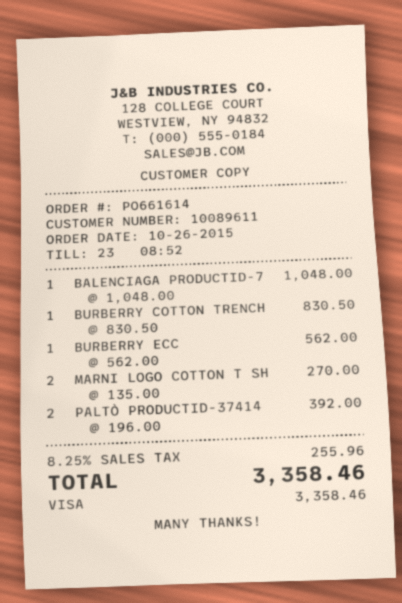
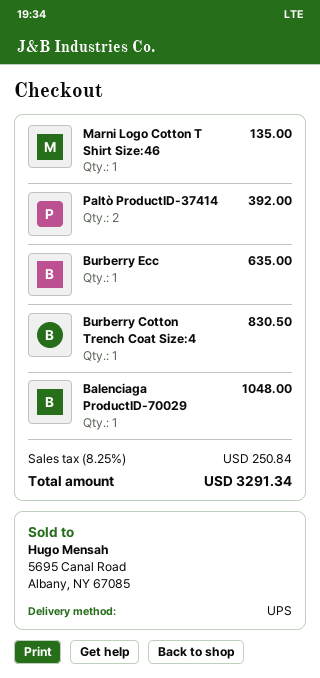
BURBERRY ECC: 1 for 562.00 -> 1 for 635.00
MARNI LOGO COTTON T SH: 2 for 270.00 -> 1 for 135.00
tax: 8.25% = 255.96 -> 8.25% = 250.84
total: 3358.46 -> 3291.34

